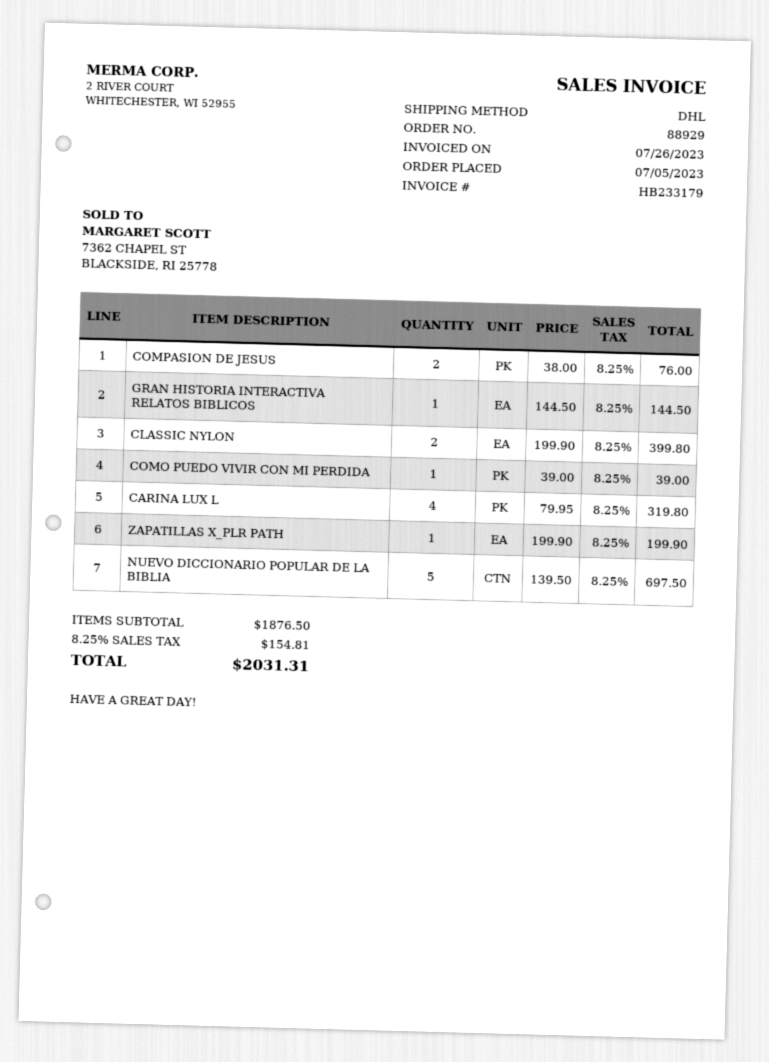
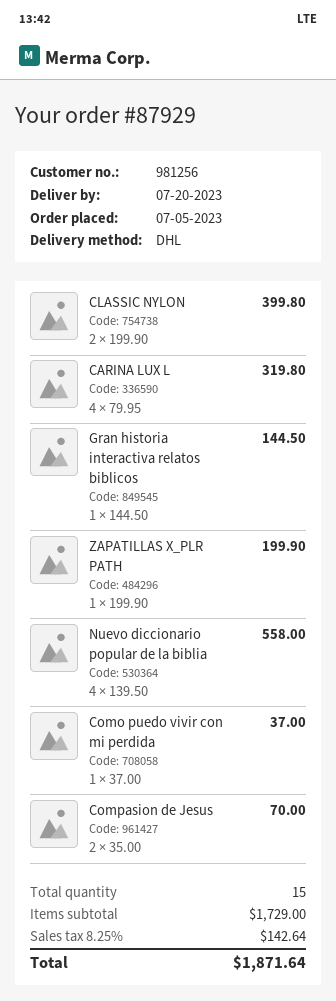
order number: 88929 -> 87929
COMPASION DE JESUS: 2 x 38.00 = 76.00 -> 2 x 35.00 = 70.00
COMO PUEDO VIVIR CON MI PERDIDA: 1 x 39.00 = 39.00 -> 1 x 37.00 = 37.00
NUEVO DICCIONARIO POPULAR DE LA BIBLIA: 5 x 139.50 = 697.50 -> 4 x 139.50 = 558.00
subtotal: 1876.50 -> 1729.00
tax: 8.25% = 154.81 -> 8.25% = 142.64
total: 2031.31 -> 1871.64

